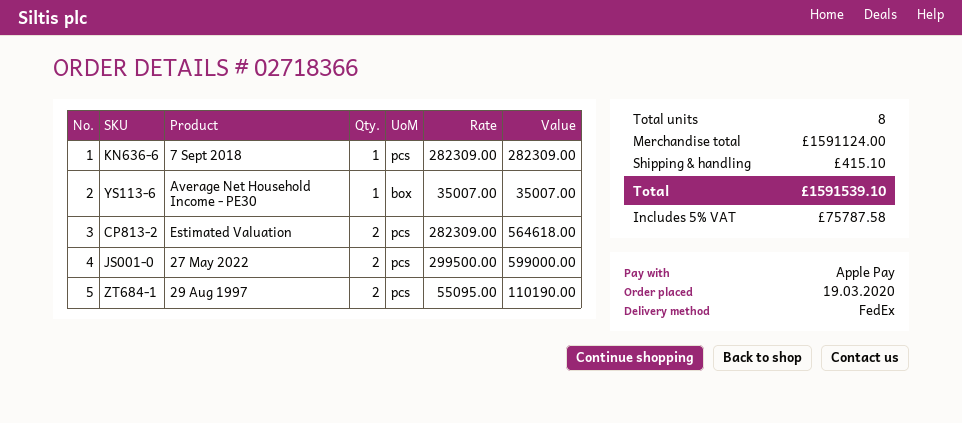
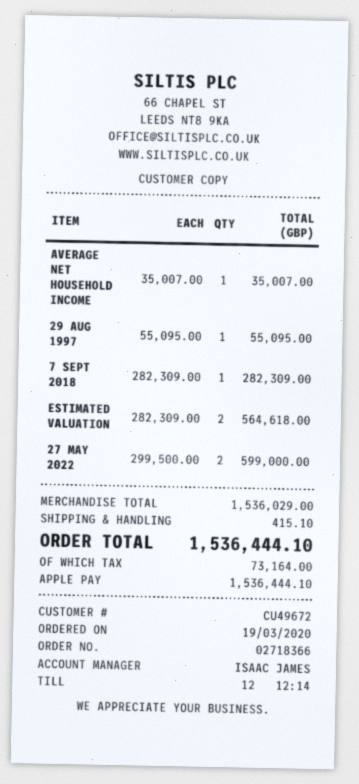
29 Aug 1997: 2 x 55095.00 = 110190.00 -> 1 x 55095.00 = 55095.00
subtotal: 1591124.00 -> 1536029.00
tax: 75787.58 -> 73164.00
total: 1591539.10 -> 1536444.10

